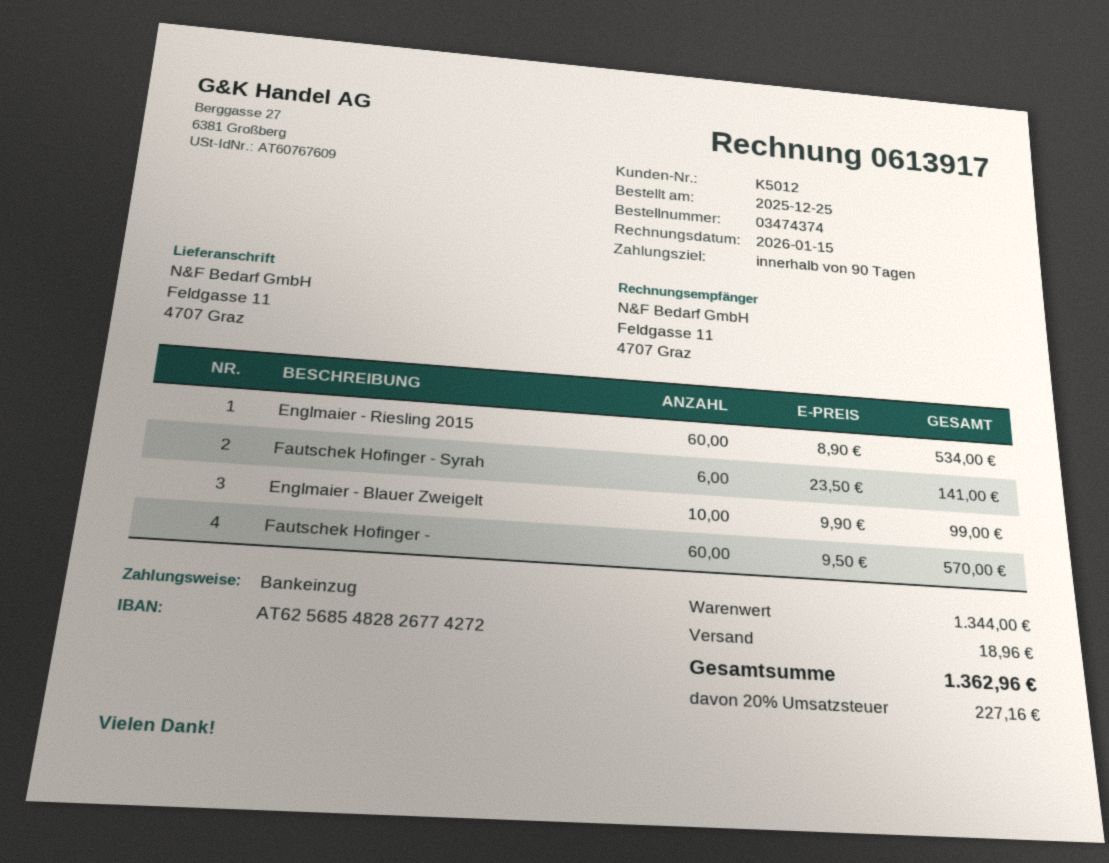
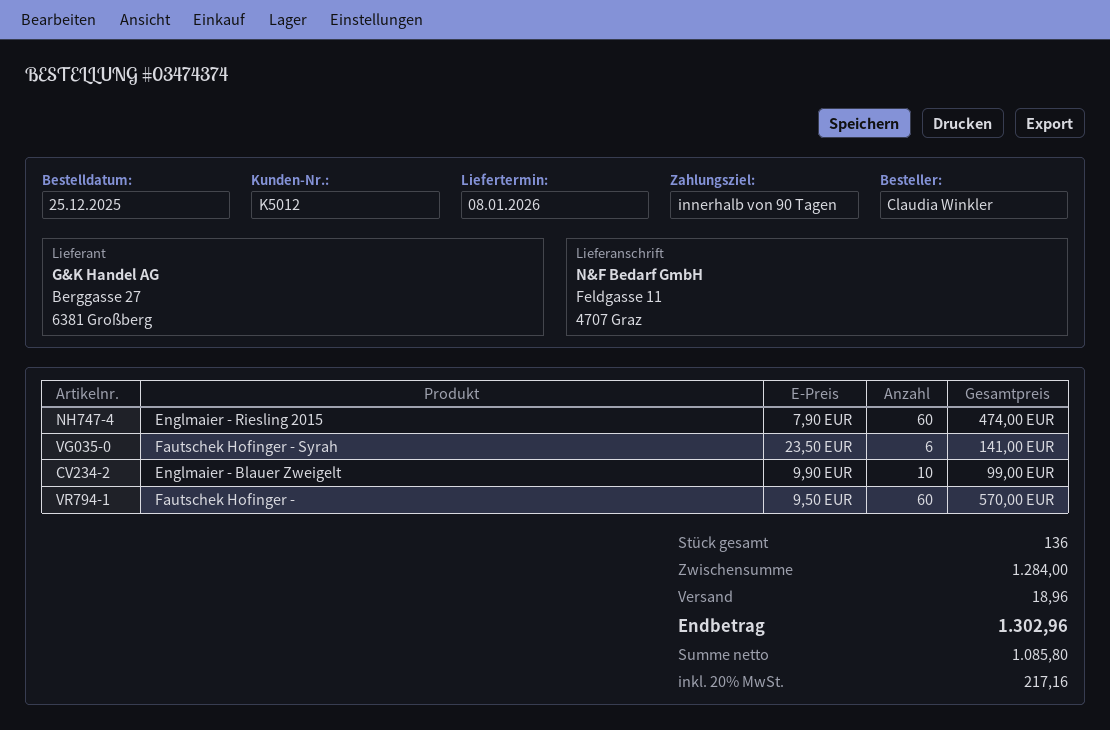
Englmaier - Riesling 2015: 60 x 8.90 = 534.00 -> 60 x 7.90 = 474.00
subtotal: 1344.00 -> 1284.00
tax: 20% = 227.16 -> 20% = 217.16
total: 1362.96 -> 1302.96

